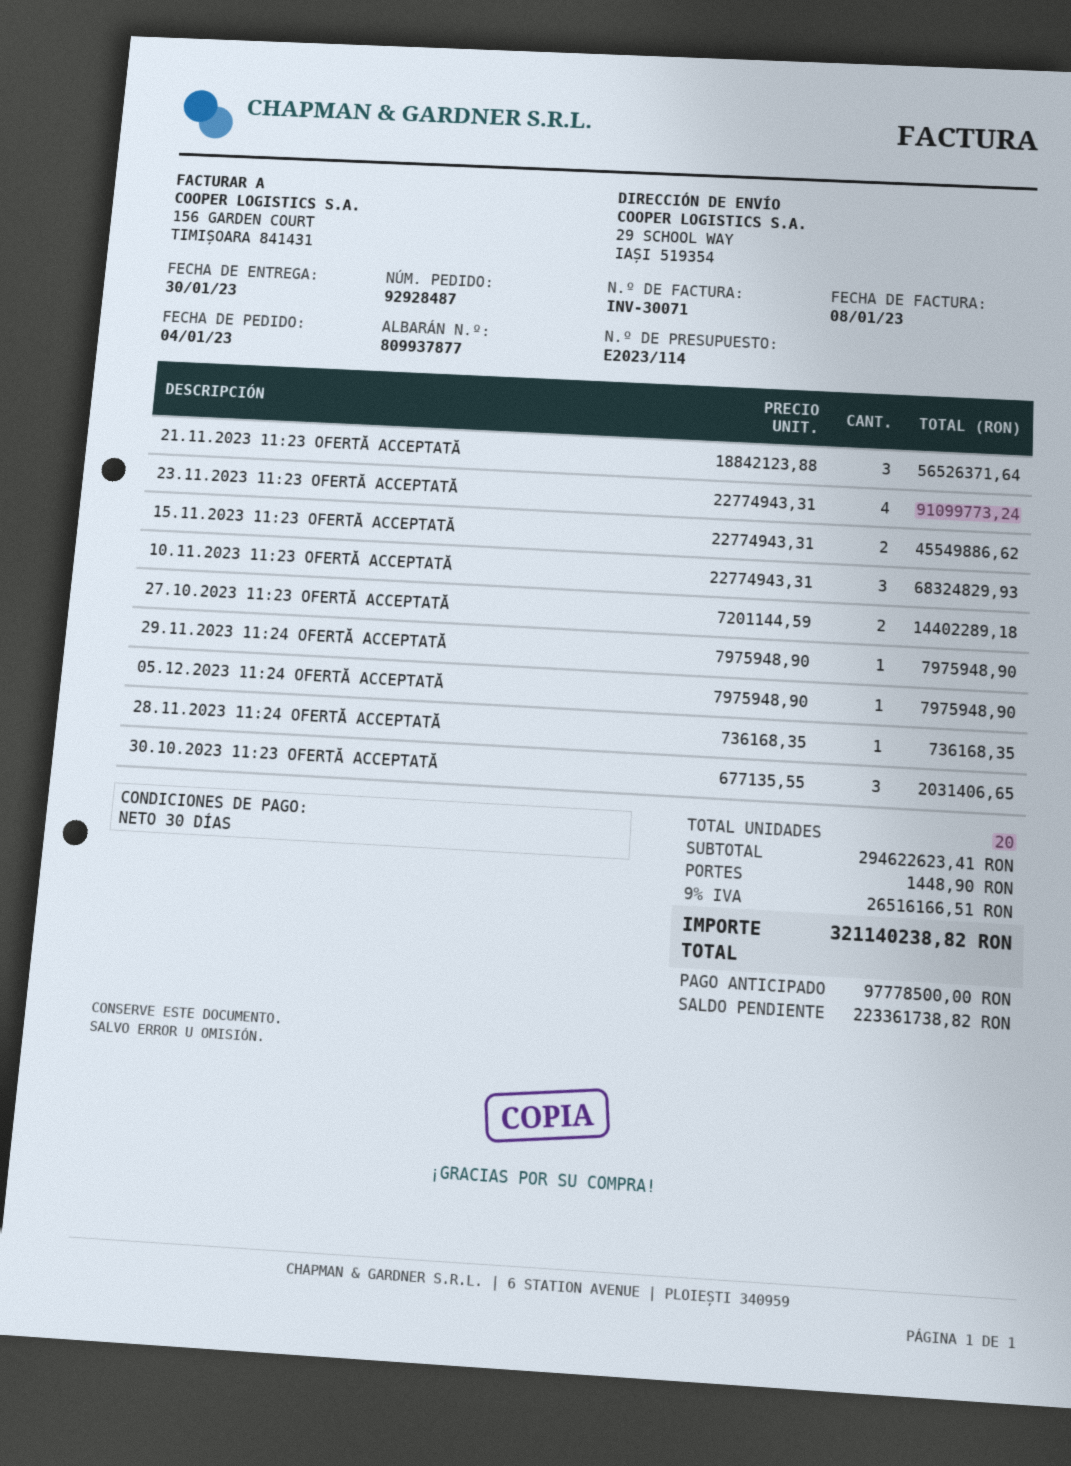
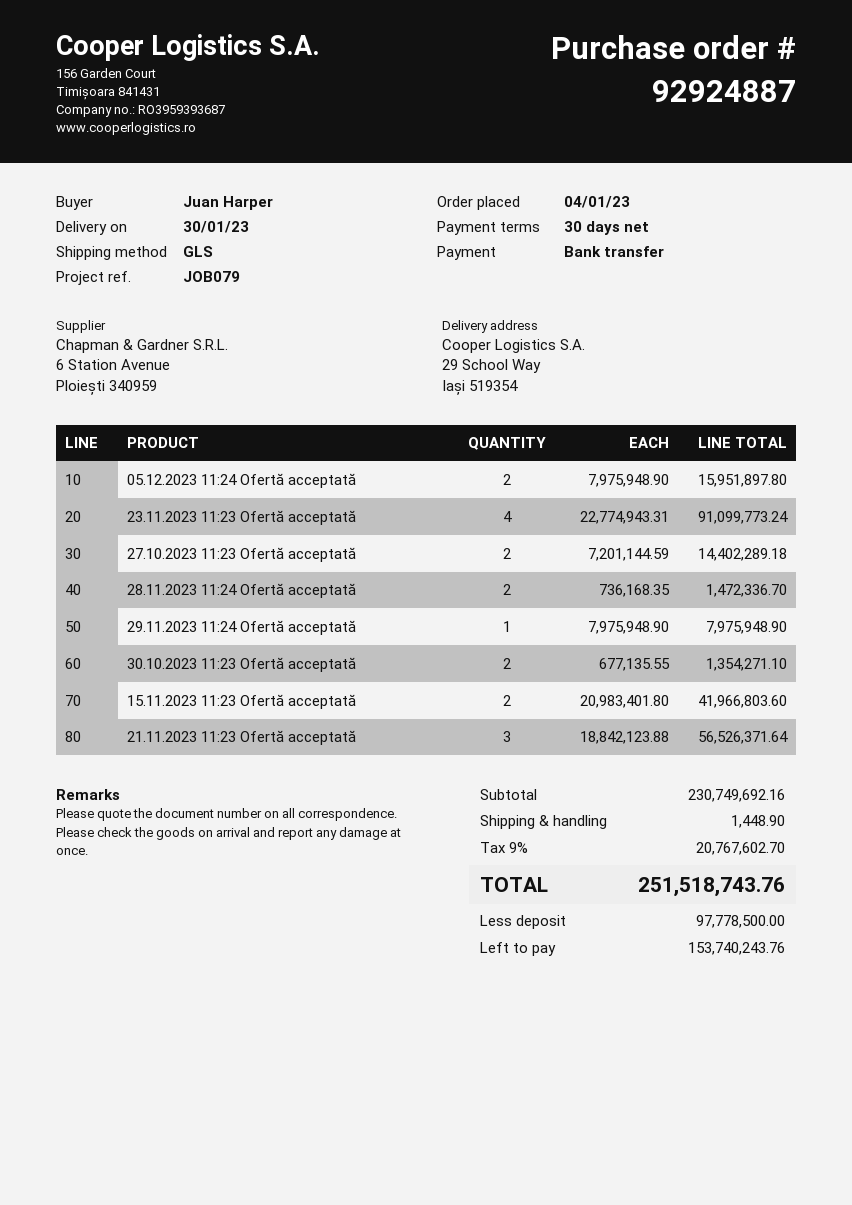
order number: 92928487 -> 92924887
15.11.2023 11:23 OFERTĂ ACCEPTATĂ: 2 x 22774943.31 = 45549886.62 -> 2 x 20983401.80 = 41966803.60
10.11.2023 11:23 OFERTĂ ACCEPTATĂ: 3 x 22774943.31 = 68324829.93 -> none
05.12.2023 11:24 OFERTĂ ACCEPTATĂ: 1 x 7975948.90 = 7975948.90 -> 2 x 7975948.90 = 15951897.80
28.11.2023 11:24 OFERTĂ ACCEPTATĂ: 1 x 736168.35 = 736168.35 -> 2 x 736168.35 = 1472336.70
30.10.2023 11:23 OFERTĂ ACCEPTATĂ: 3 x 677135.55 = 2031406.65 -> 2 x 677135.55 = 1354271.10
subtotal: 294622623.41 -> 230749692.16
tax: 9% = 26516166.51 -> 9% = 20767602.70
total: 321140238.82 -> 251518743.76
balance: 223361738.82 -> 153740243.76

